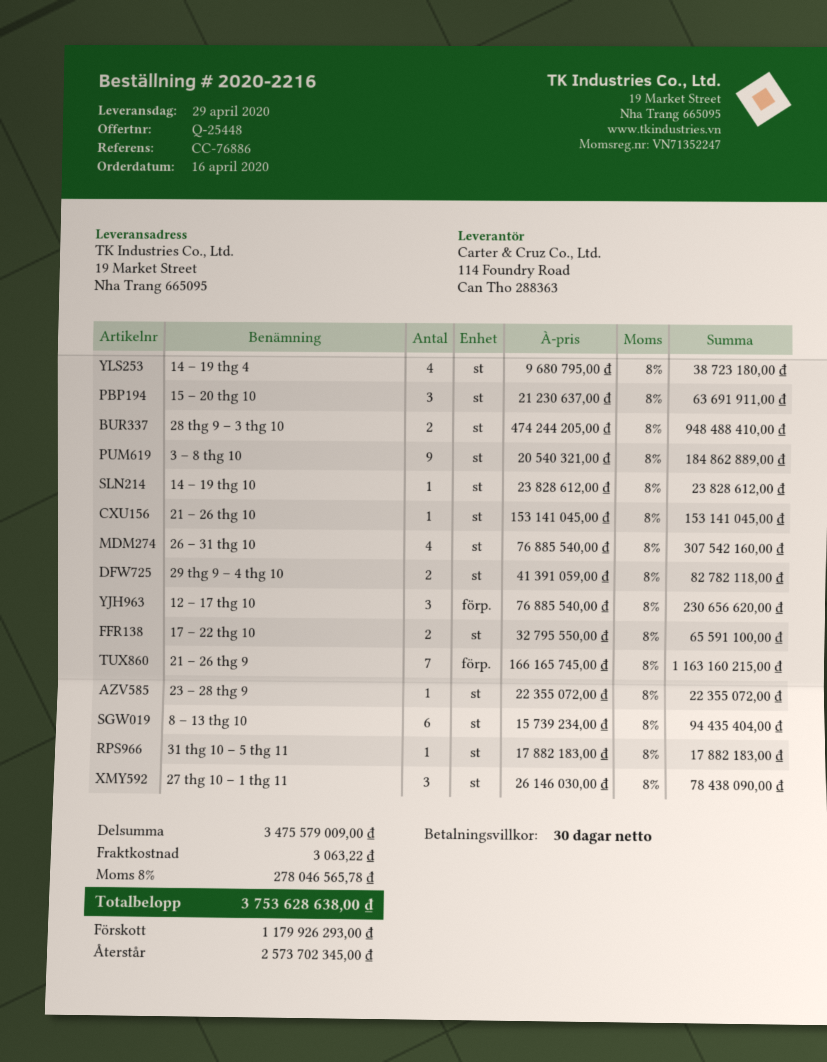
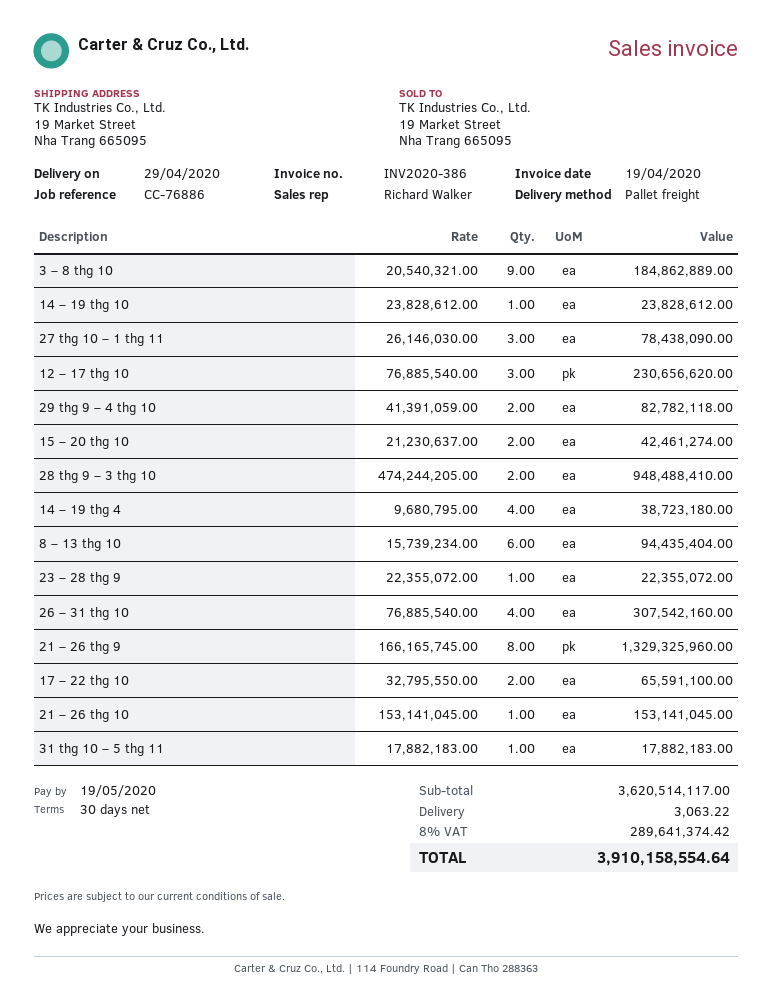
15 – 20 thg 10: 3 x 21230637.00 = 63691911.00 -> 2 x 21230637.00 = 42461274.00
21 – 26 thg 9: 7 x 166165745.00 = 1163160215.00 -> 8 x 166165745.00 = 1329325960.00
subtotal: 3475579009.00 -> 3620514117.00
tax: 8% = 278046565.78 -> 8% = 289641374.42
total: 3753628638.00 -> 3910158554.64

